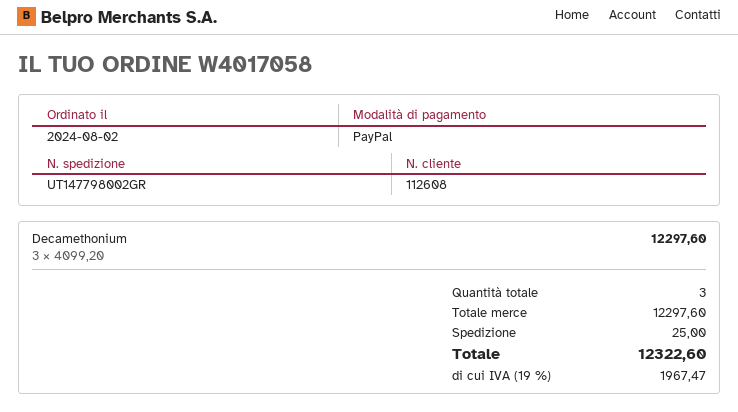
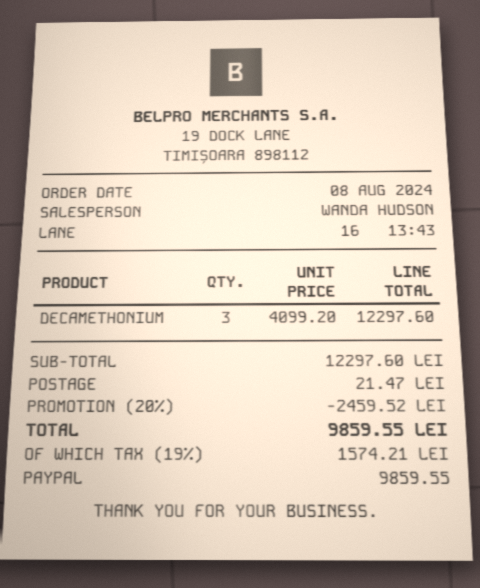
order date: 2024-08-02 -> 2024-08-08
discount: none -> 20% = 2459.52
shipping: 25.00 -> 21.47
tax: 19% = 1967.47 -> 19% = 1574.21
total: 12322.60 -> 9859.55

